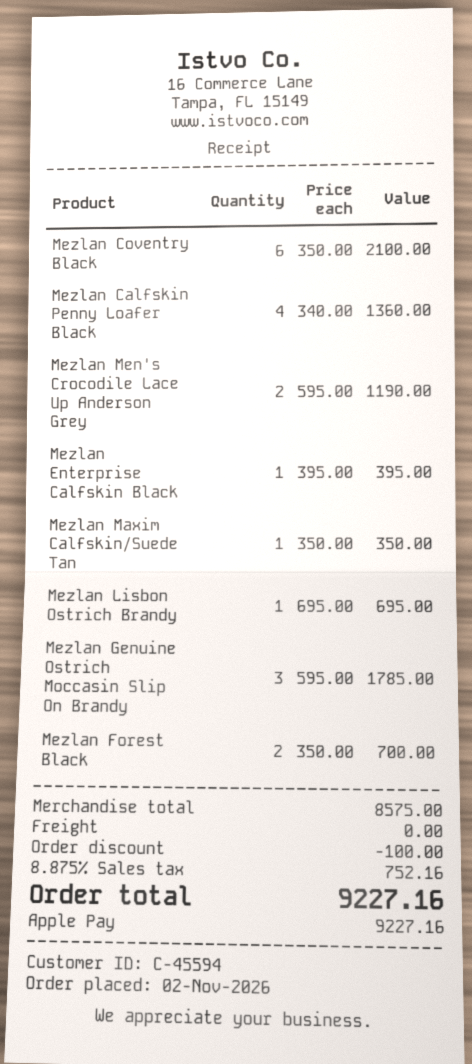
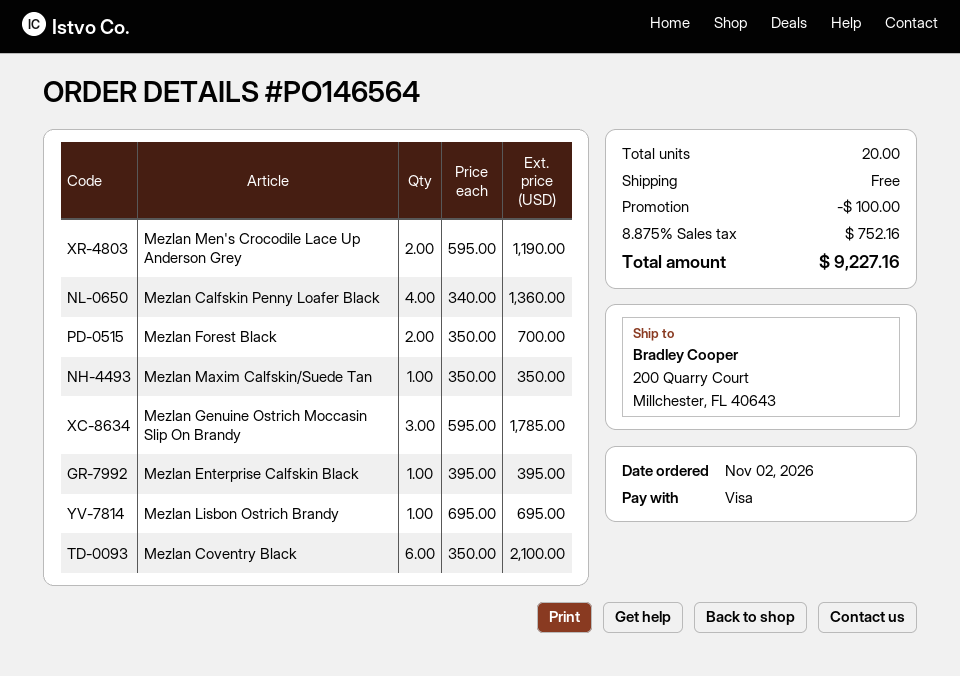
payment method: Apple Pay -> Visa

